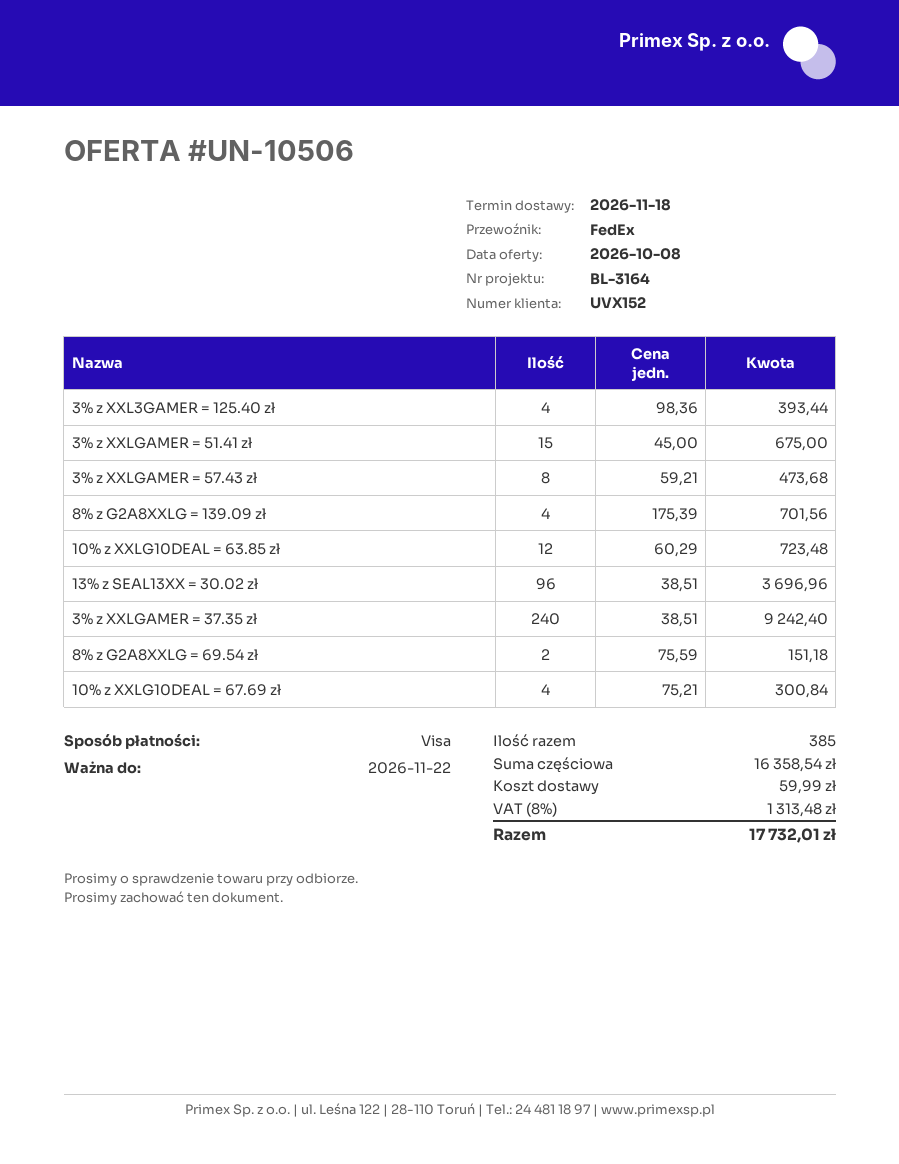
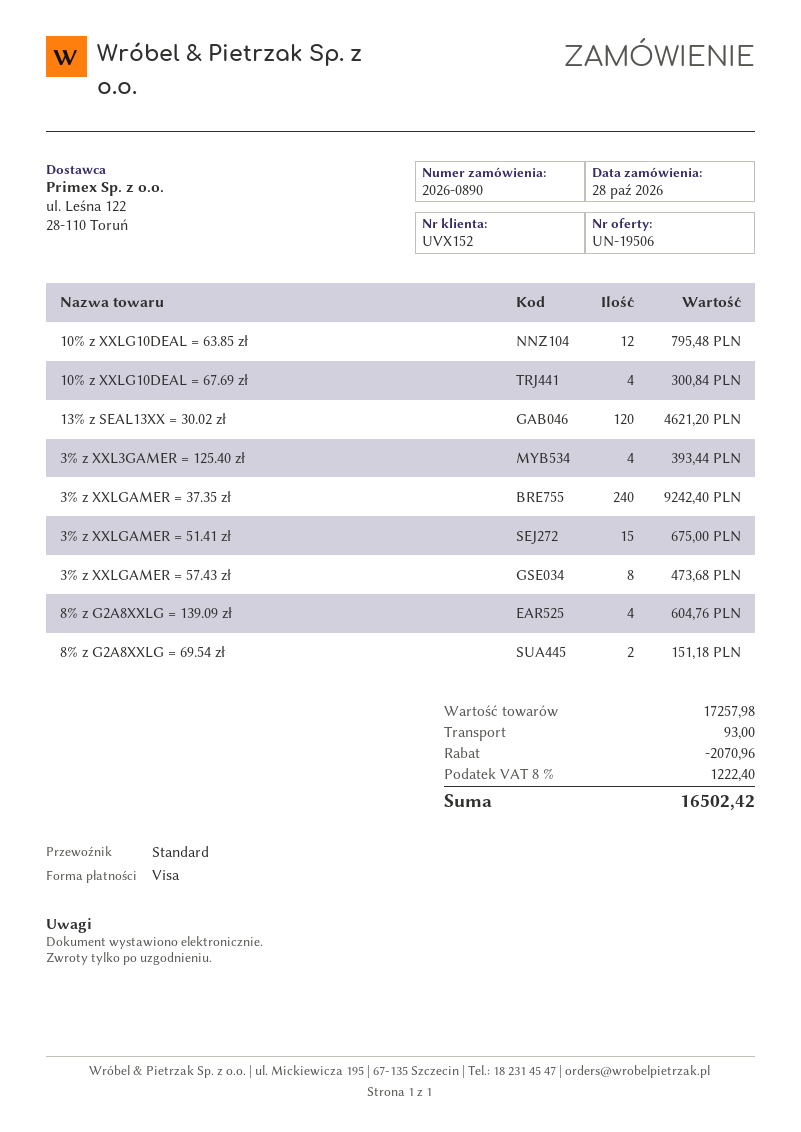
quote number: UN-10506 -> UN-19506
shipping method: FedEx -> standard
8% z G2A8XXLG = 139.09 zł: 4 for 701.56 -> 4 for 604.76
10% z XXLG10DEAL = 63.85 zł: 12 for 723.48 -> 12 for 795.48
13% z SEAL13XX = 30.02 zł: 96 for 3696.96 -> 120 for 4621.20
subtotal: 16358.54 -> 17257.98
discount: none -> 2070.96
shipping: 59.99 -> 93.00
tax: 8% = 1313.48 -> 8% = 1222.40
total: 17732.01 -> 16502.42

